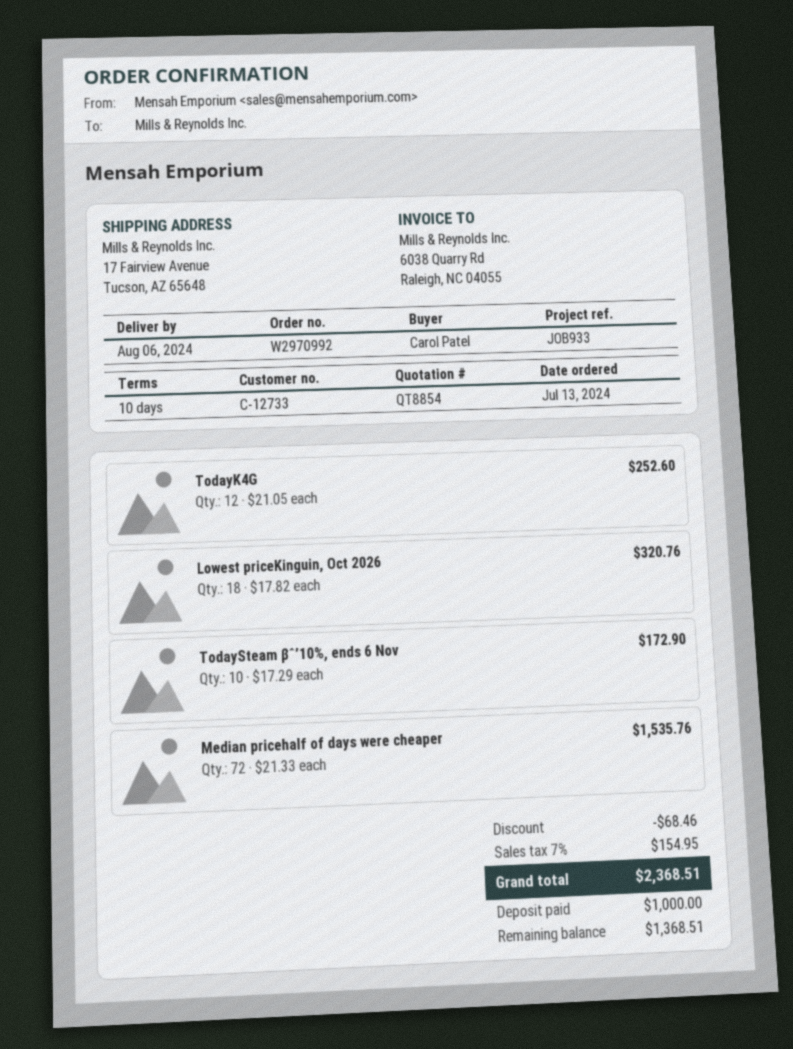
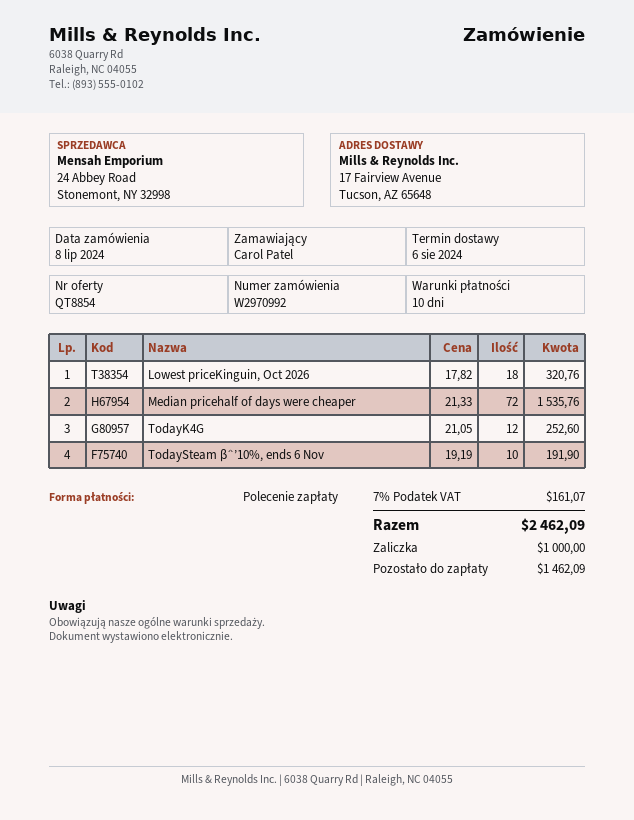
order date: 2024-07-13 -> 2024-07-08
TodaySteam βˆ’10%, ends 6 Nov: 10 x 17.29 = 172.90 -> 10 x 19.19 = 191.90
discount: 68.46 -> none
tax: 7% = 154.95 -> 7% = 161.07
total: 2368.51 -> 2462.09
balance: 1368.51 -> 1462.09

